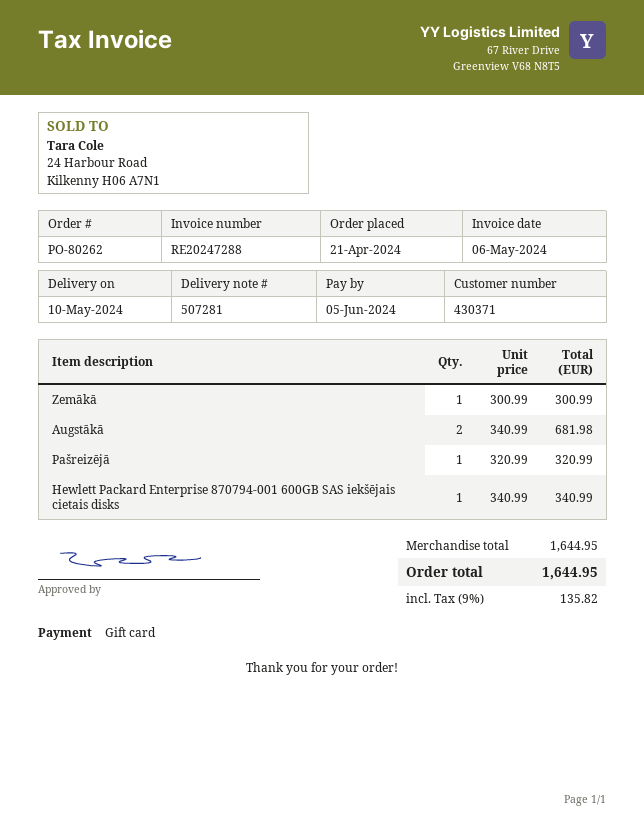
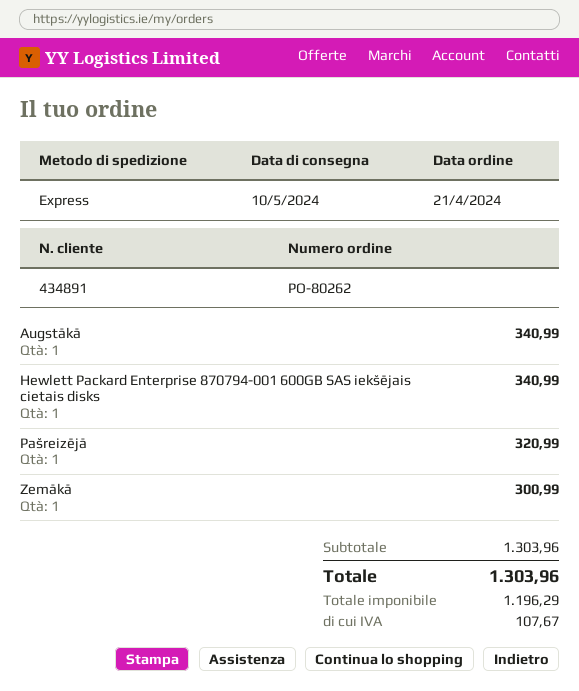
customer number: 430371 -> 434891
Augstākā: 2 for 681.98 -> 1 for 340.99
subtotal: 1644.95 -> 1303.96
tax: 135.82 -> 107.67
total: 1644.95 -> 1303.96

